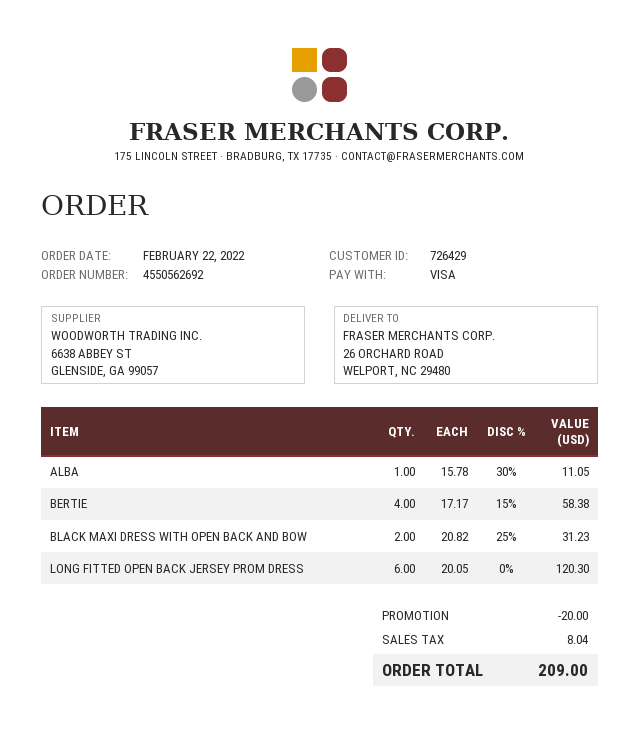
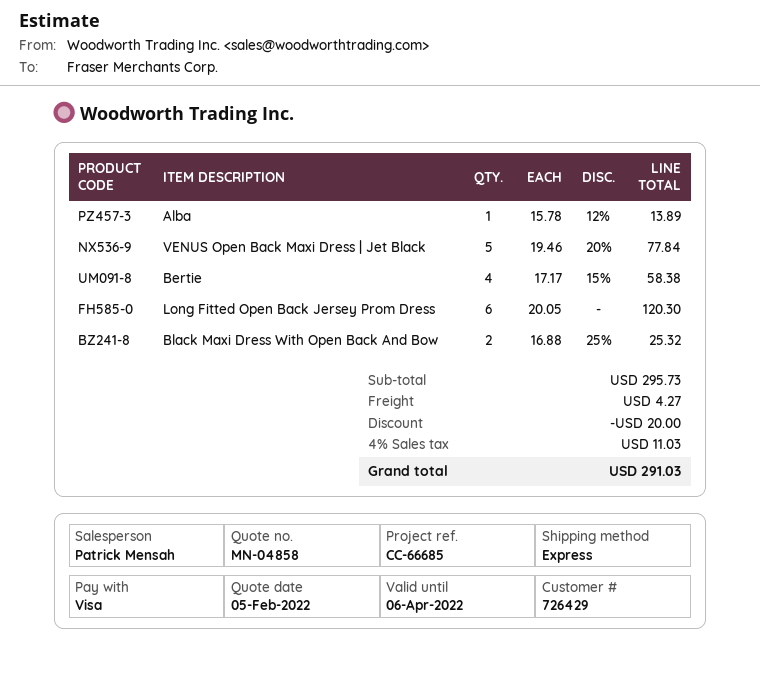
ALBA: 1 x 15.78 - 30% = 11.05 -> 1 x 15.78 - 12% = 13.89
BLACK MAXI DRESS WITH OPEN BACK AND BOW: 2 x 20.82 - 25% = 31.23 -> 2 x 16.88 - 25% = 25.32
VENUS Open Back Maxi Dress | Jet Black: none -> 5 x 19.46 - 20% = 77.84
shipping: none -> 4.27
tax: 8.04 -> 11.03
total: 209.00 -> 291.03

